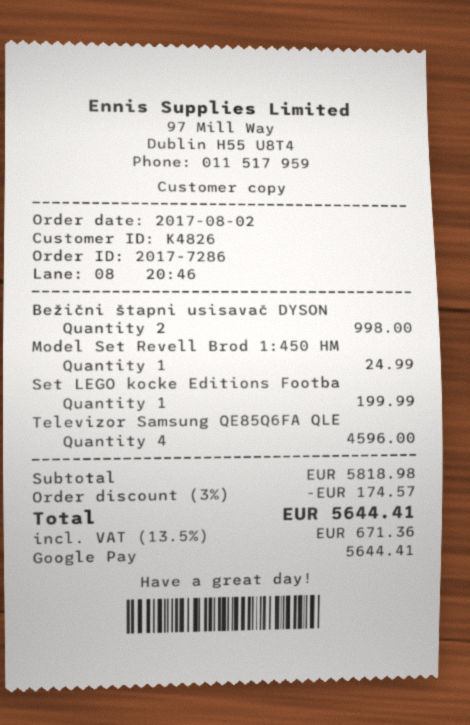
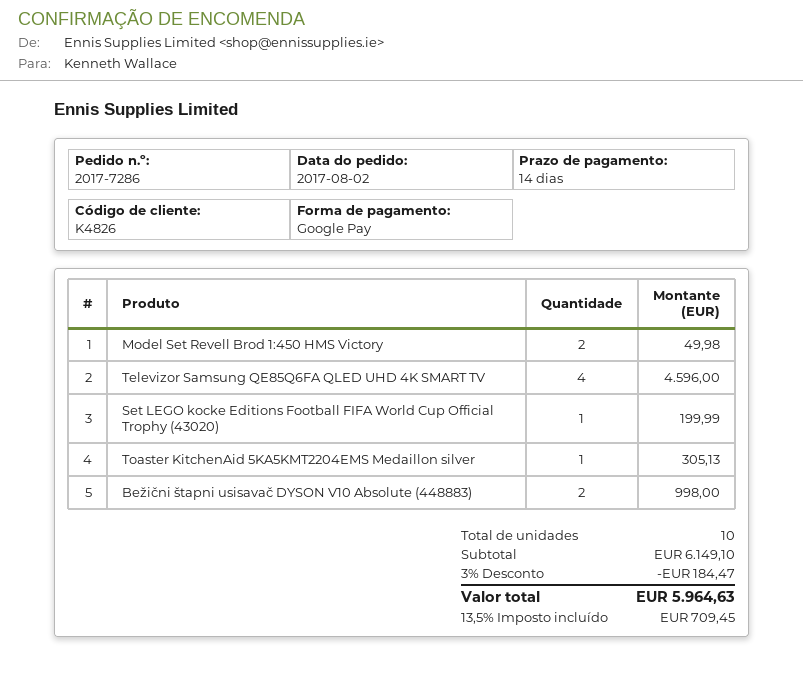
Model Set Revell Brod 1:450 HM: 1 for 24.99 -> 2 for 49.98
Toaster KitchenAid 5KA5KMT2204EMS Medaillon silver: none -> 1 for 305.13
subtotal: 5818.98 -> 6149.10
discount: 3% = 174.57 -> 3% = 184.47
tax: 13.5% = 671.36 -> 13.5% = 709.45
total: 5644.41 -> 5964.63

